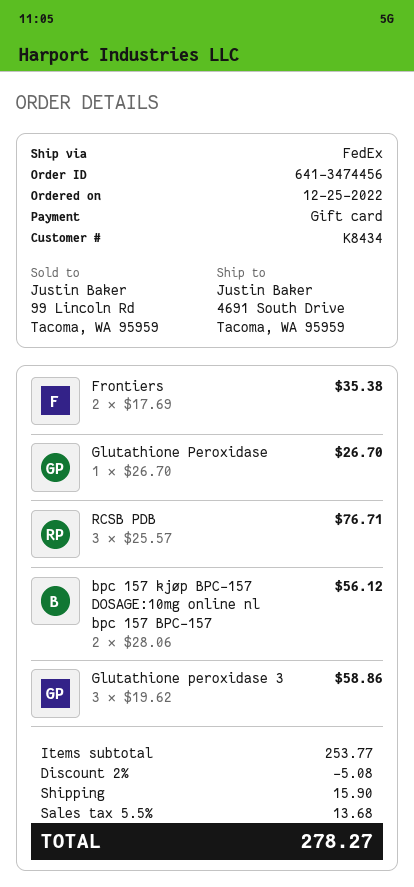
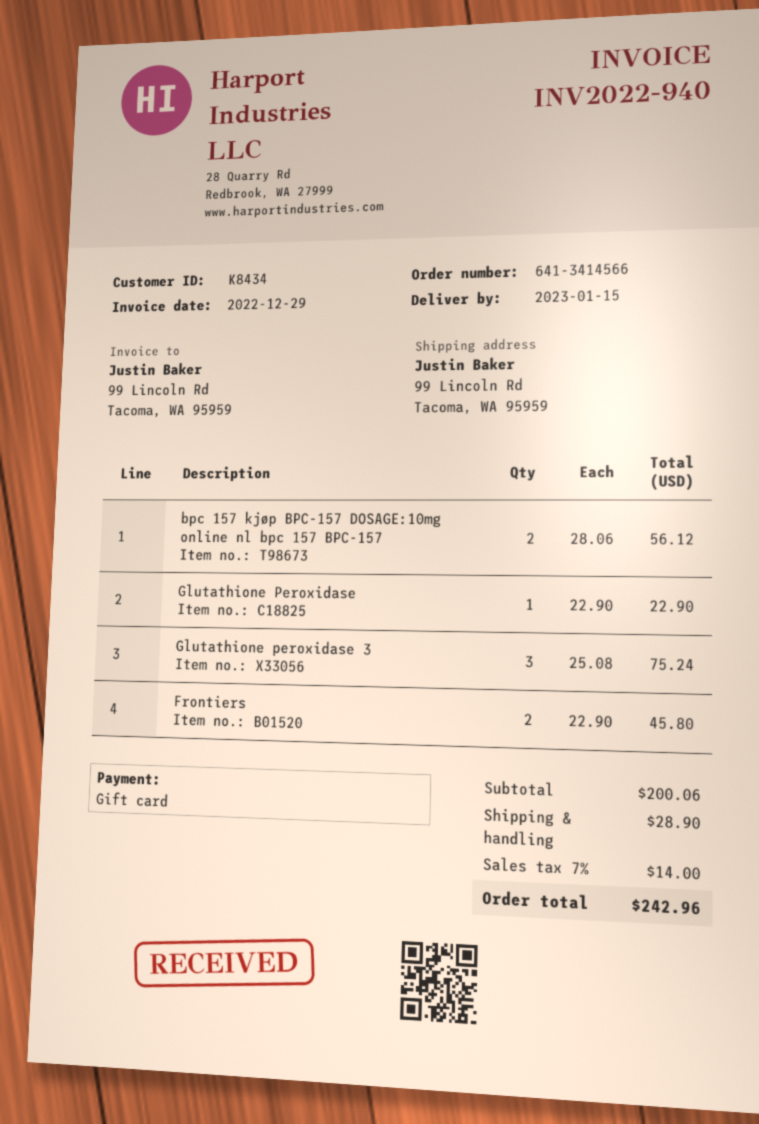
order number: 641-3474456 -> 641-3414566
ship to: 4691 South Drive, Tacoma, WA 95959 -> 99 Lincoln Rd, Tacoma, WA 95959
Frontiers: 2 x 17.69 = 35.38 -> 2 x 22.90 = 45.80
Glutathione Peroxidase: 1 x 26.70 = 26.70 -> 1 x 22.90 = 22.90
RCSB PDB: 3 x 25.57 = 76.71 -> none
Glutathione peroxidase 3: 3 x 19.62 = 58.86 -> 3 x 25.08 = 75.24
subtotal: 253.77 -> 200.06
discount: 2% = 5.08 -> none
shipping: 15.90 -> 28.90
tax: 5.5% = 13.68 -> 7% = 14.00
total: 278.27 -> 242.96

